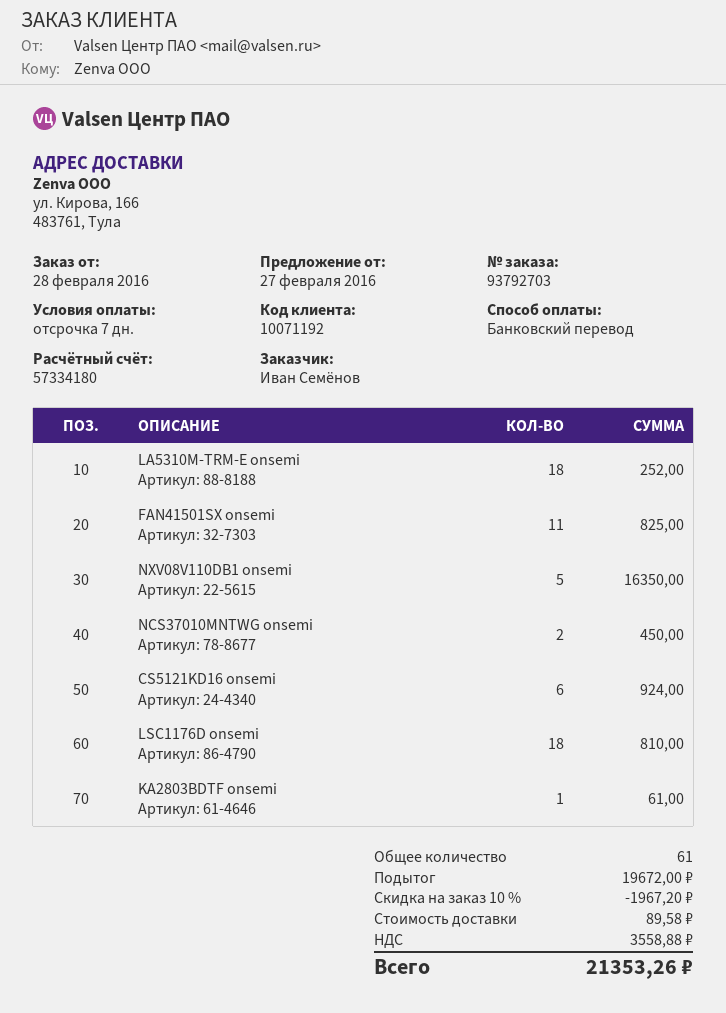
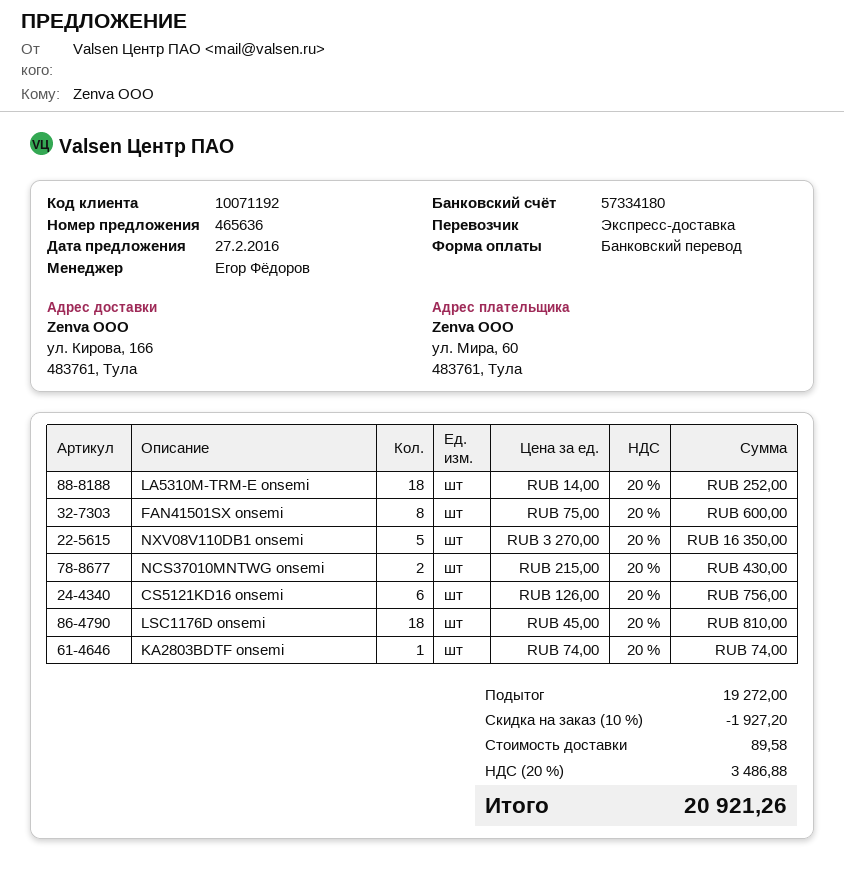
FAN41501SX onsemi: 11 for 825.00 -> 8 for 600.00
NCS37010MNTWG onsemi: 2 for 450.00 -> 2 for 430.00
CS5121KD16 onsemi: 6 for 924.00 -> 6 for 756.00
KA2803BDTF onsemi: 1 for 61.00 -> 1 for 74.00
subtotal: 19672.00 -> 19272.00
discount: 10% = 1967.20 -> 10% = 1927.20
tax: 3558.88 -> 3486.88
total: 21353.26 -> 20921.26

